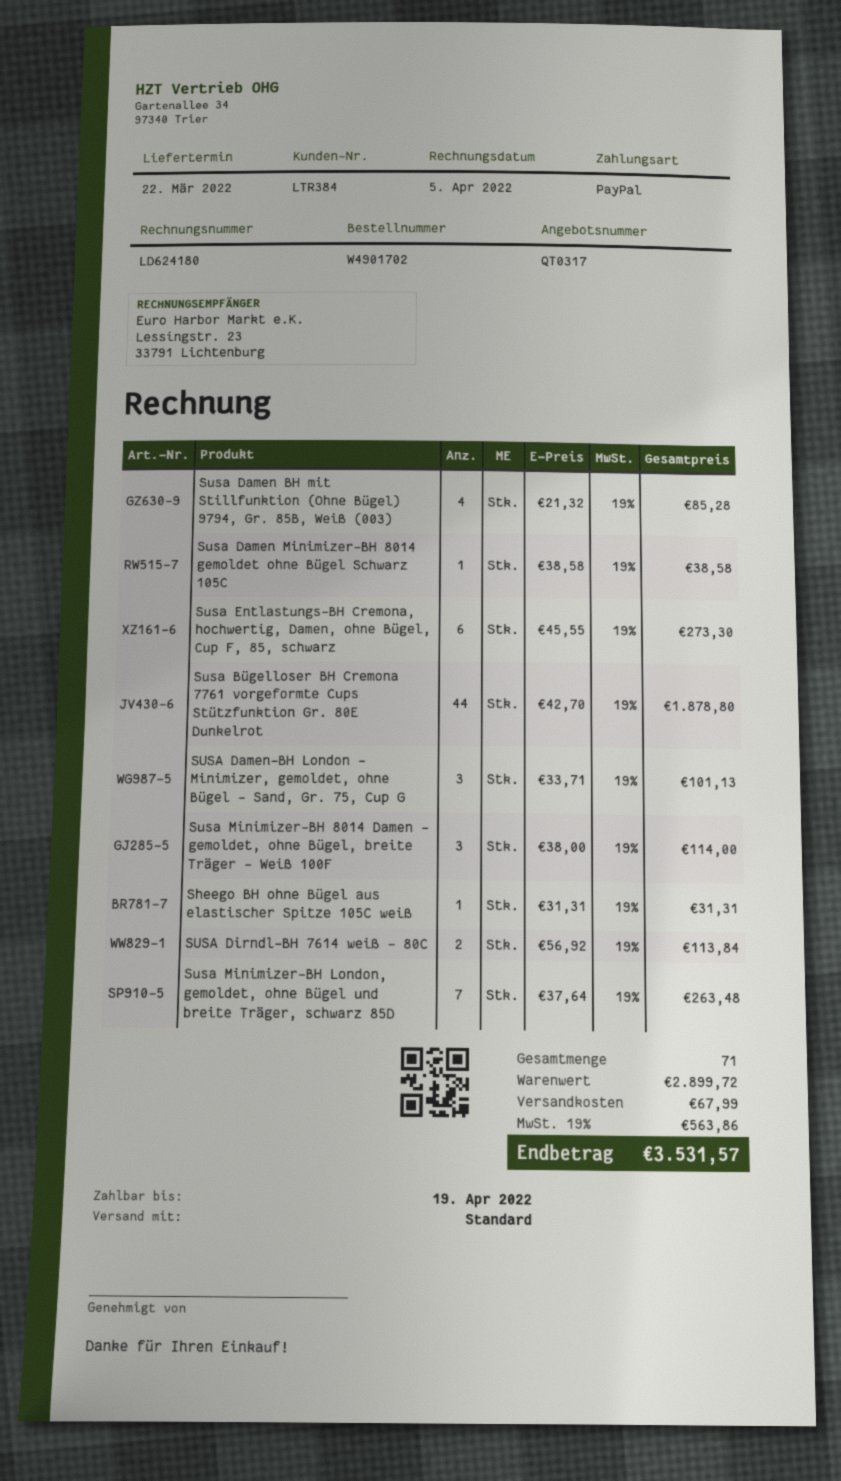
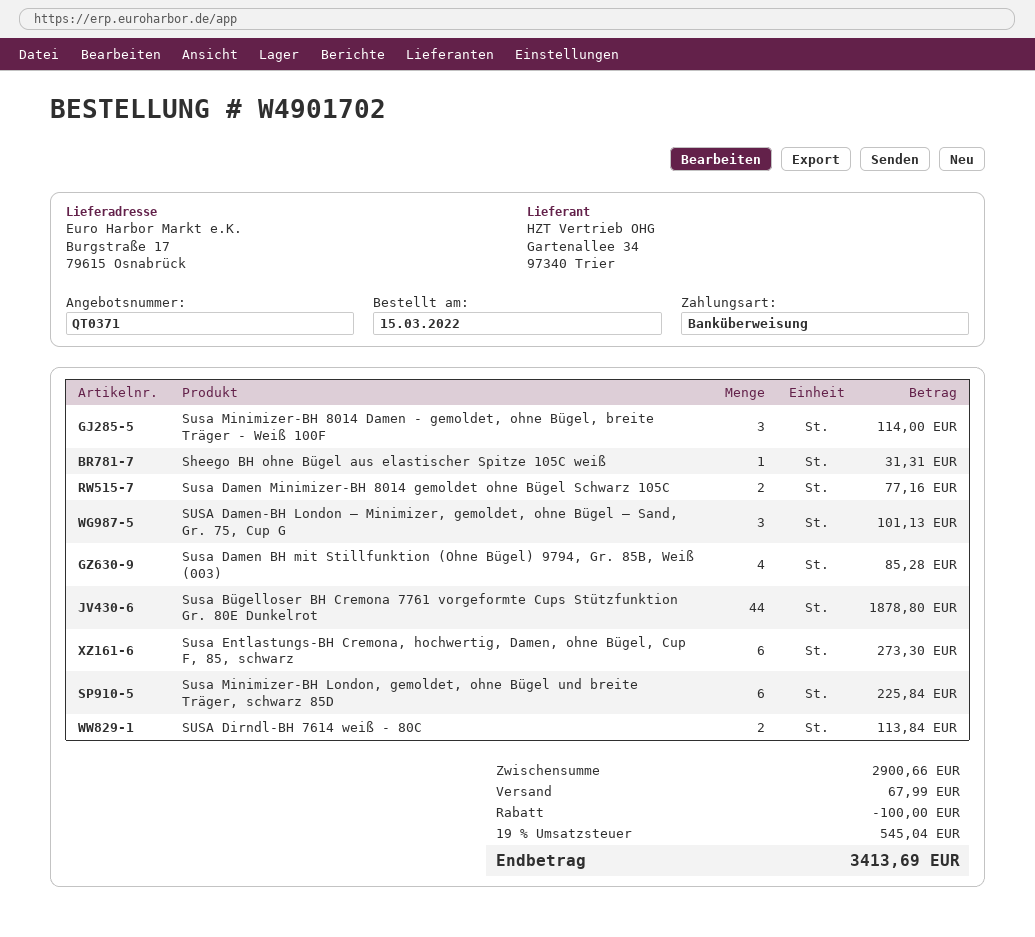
quote number: QT0317 -> QT0371
payment method: PayPal -> bank transfer
Susa Damen Minimizer-BH 8014 gemoldet ohne Bügel Schwarz 105C: 1 for 38.58 -> 2 for 77.16
Susa Minimizer-BH London, gemoldet, ohne Bügel und breite Träger, schwarz 85D: 7 for 263.48 -> 6 for 225.84
subtotal: 2899.72 -> 2900.66
discount: none -> 100.00
tax: 19% = 563.86 -> 19% = 545.04
total: 3531.57 -> 3413.69

